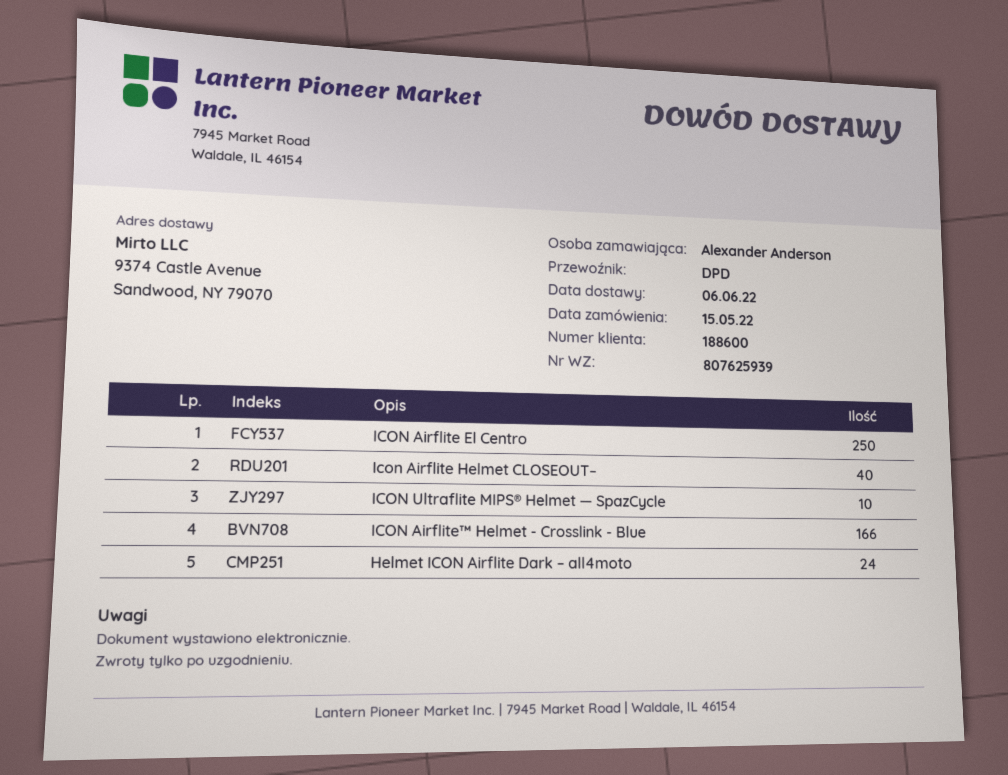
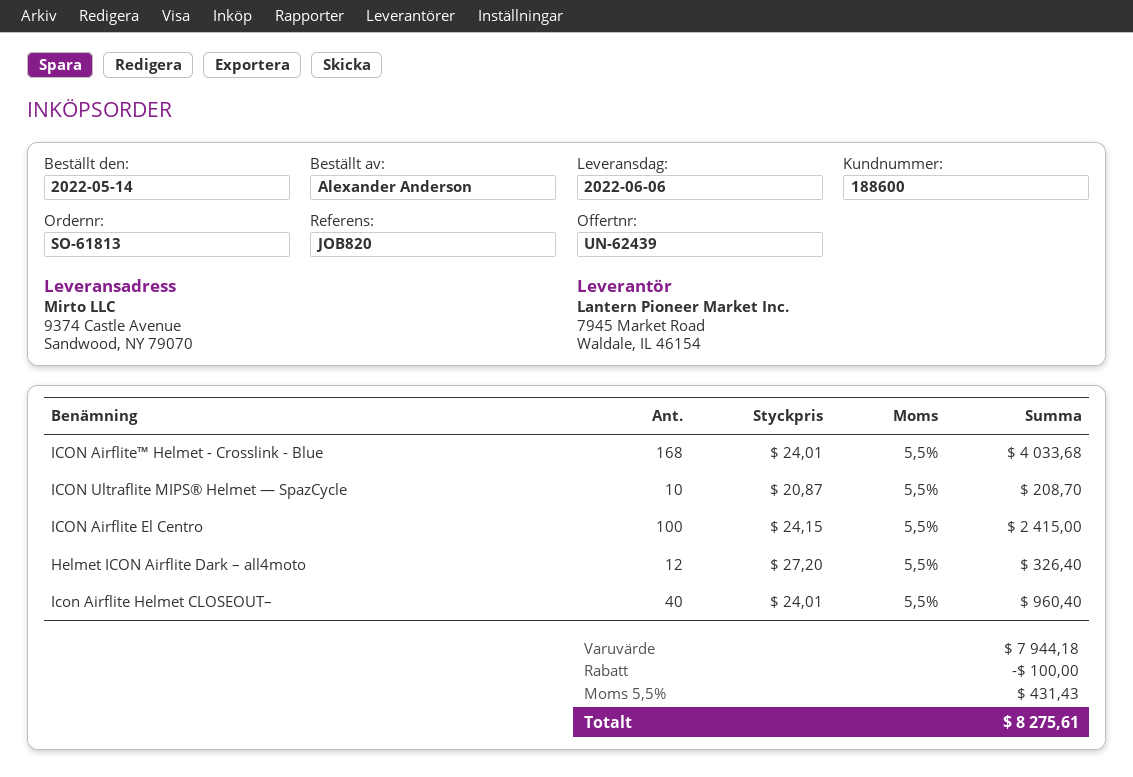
order date: 2022-05-15 -> 2022-05-14
ICON Airflite El Centro: 250 -> 100
ICON Airflite™ Helmet - Crosslink - Blue: 166 -> 168
Helmet ICON Airflite Dark – all4moto: 24 -> 12

